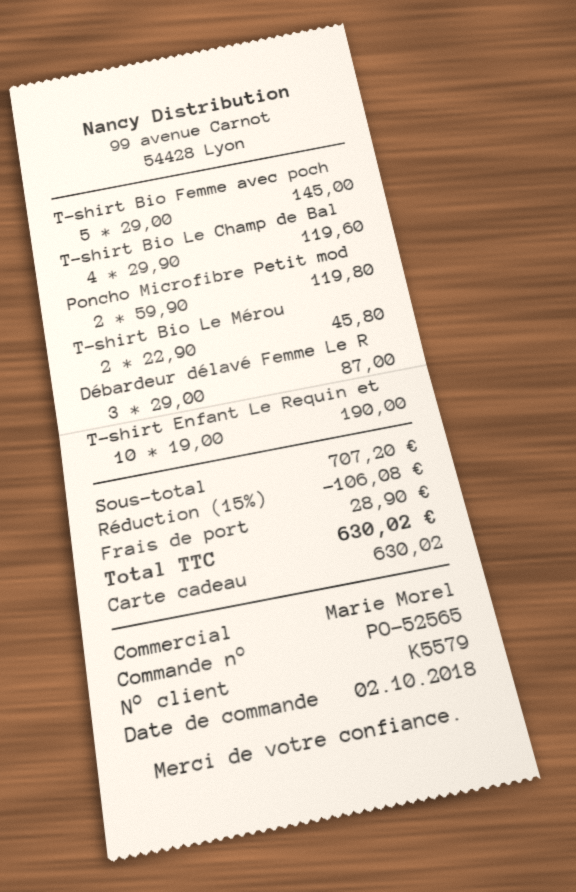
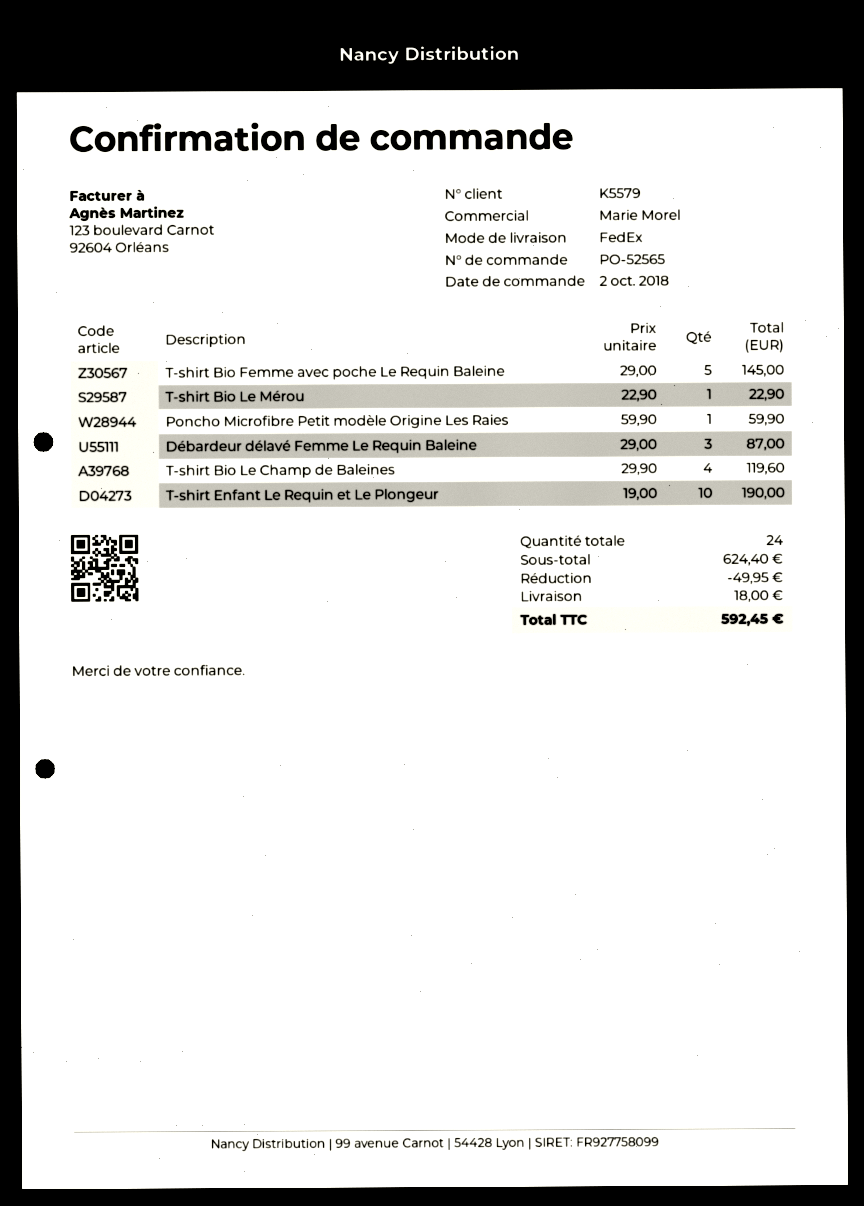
Poncho Microfibre Petit mod: 2 x 59.90 = 119.80 -> 1 x 59.90 = 59.90
T-shirt Bio Le Mérou: 2 x 22.90 = 45.80 -> 1 x 22.90 = 22.90
subtotal: 707.20 -> 624.40
discount: 106.08 -> 49.95
shipping: 28.90 -> 18.00
total: 630.02 -> 592.45

